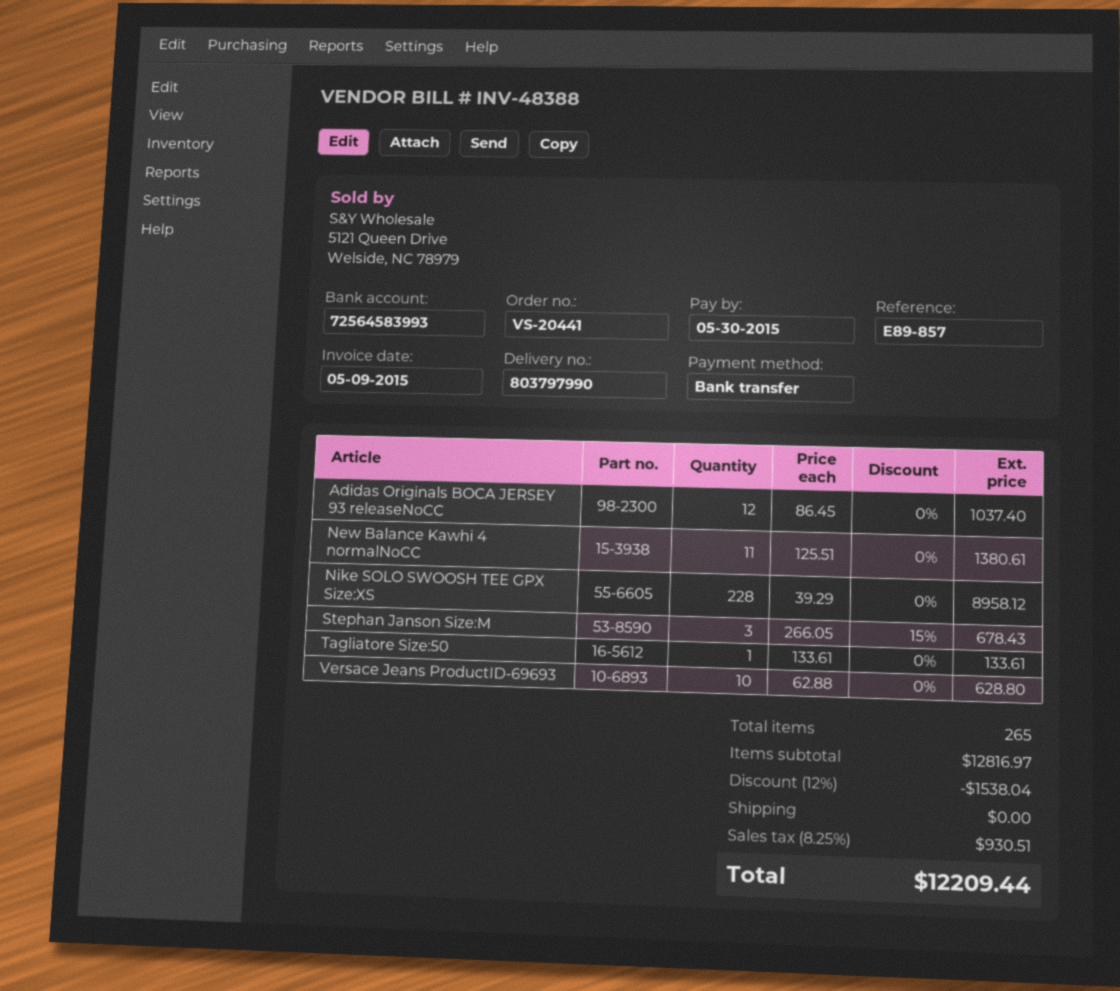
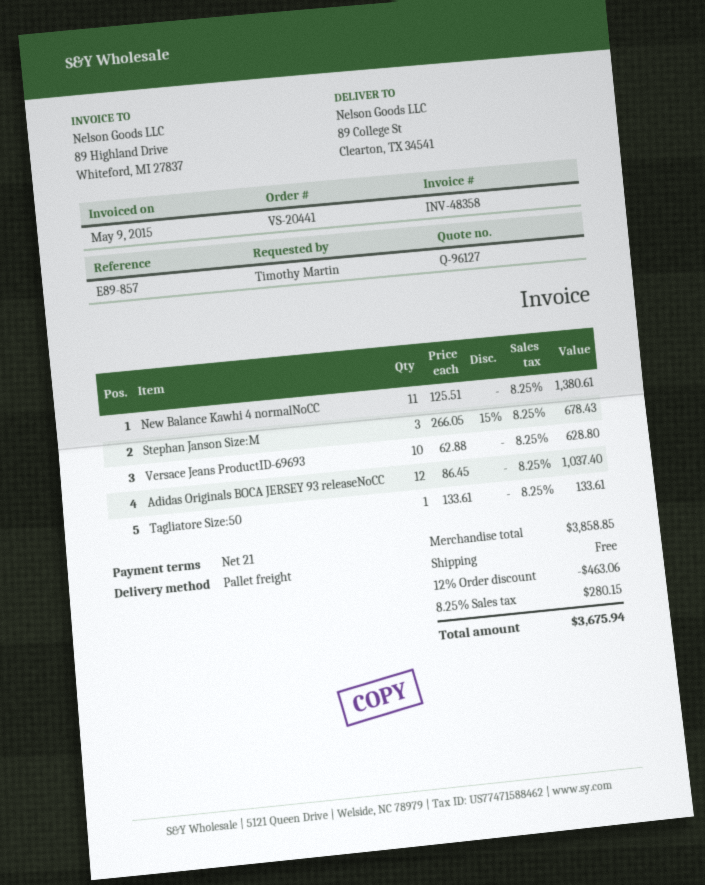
invoice number: INV-48388 -> INV-48358
Nike SOLO SWOOSH TEE GPX Size:XS: 228 x 39.29 = 8958.12 -> none
subtotal: 12816.97 -> 3858.85
discount: 12% = 1538.04 -> 12% = 463.06
tax: 8.25% = 930.51 -> 8.25% = 280.15
total: 12209.44 -> 3675.94

